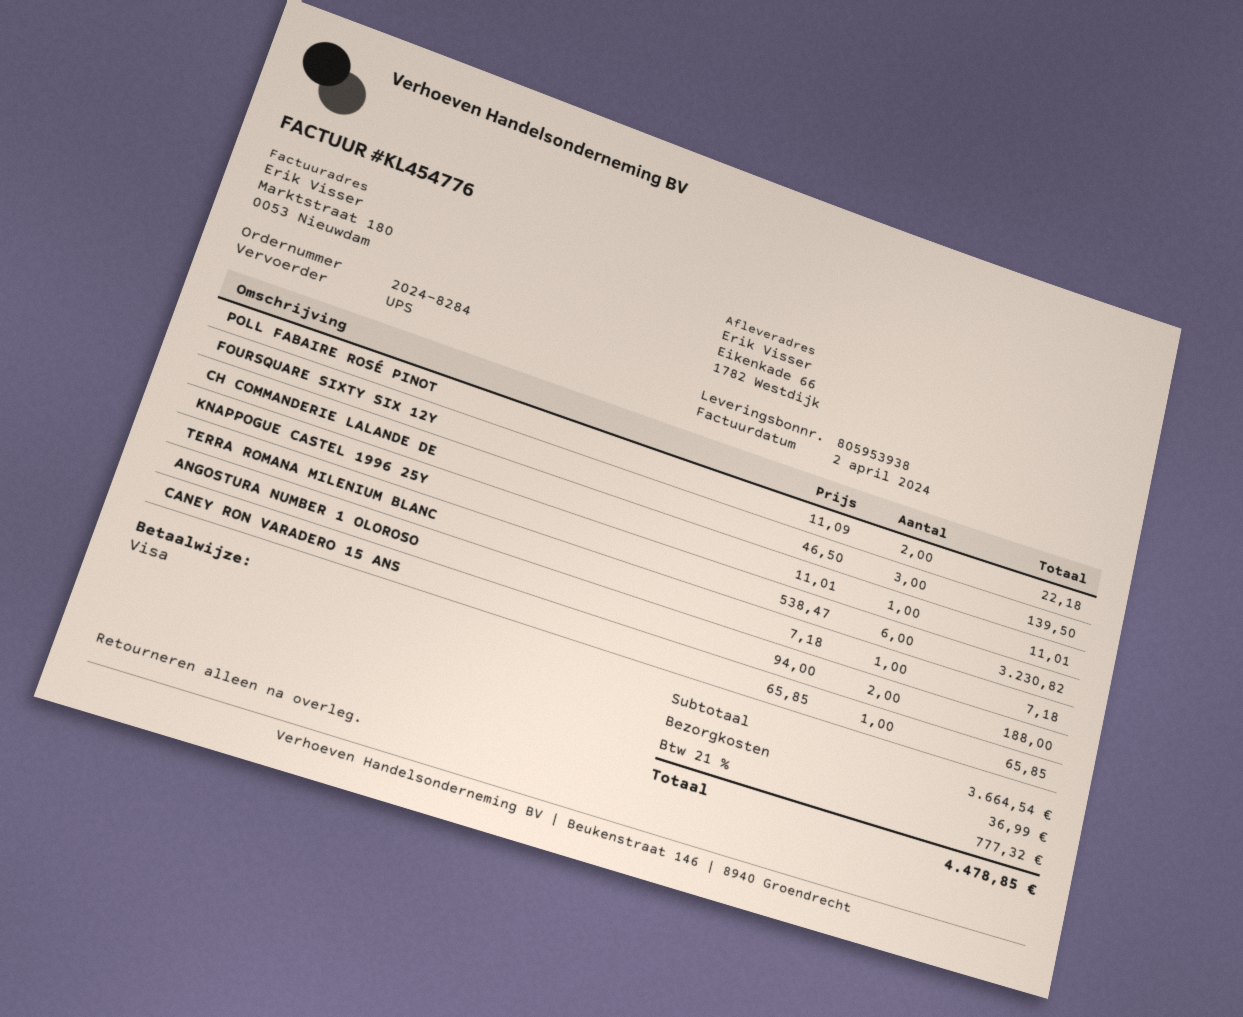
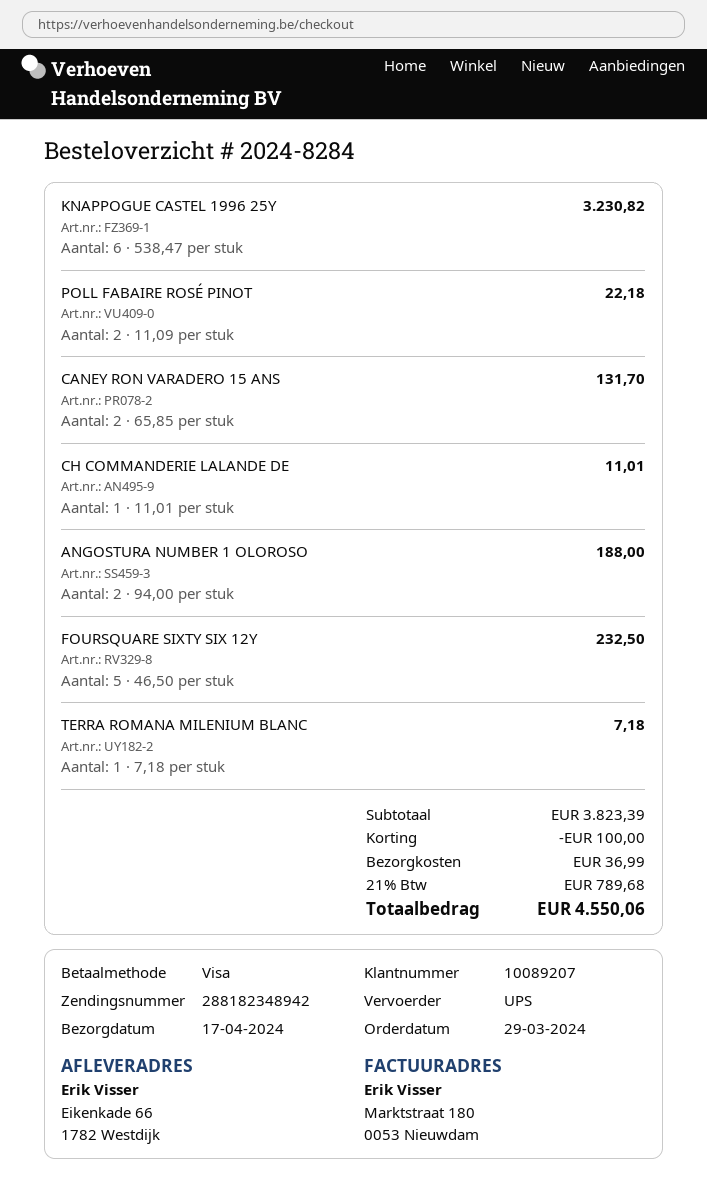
FOURSQUARE SIXTY SIX 12Y: 3 x 46.50 = 139.50 -> 5 x 46.50 = 232.50
CANEY RON VARADERO 15 ANS: 1 x 65.85 = 65.85 -> 2 x 65.85 = 131.70
subtotal: 3664.54 -> 3823.39
discount: none -> 100.00
tax: 21% = 777.32 -> 21% = 789.68
total: 4478.85 -> 4550.06

